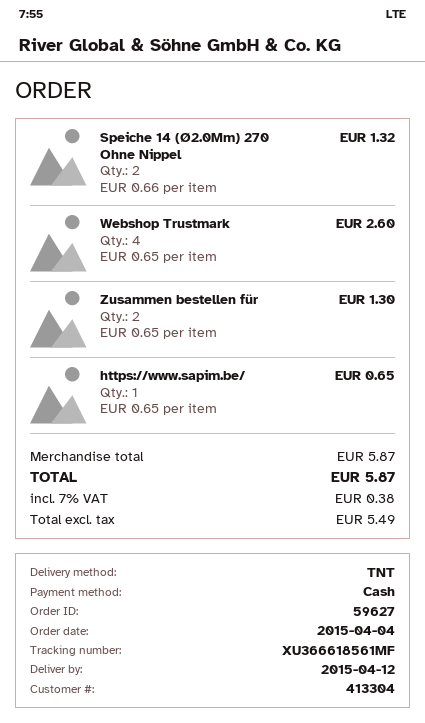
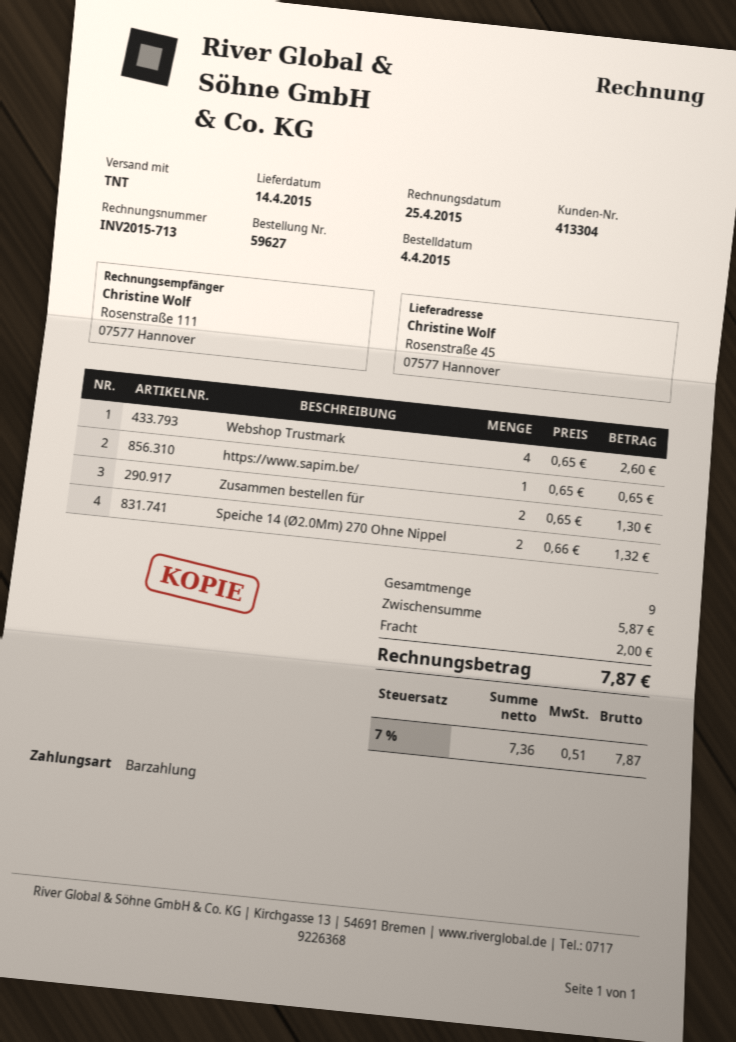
delivery date: 2015-04-12 -> 2015-04-14
shipping: none -> 2.00
net: 5.49 -> 7.36
tax: 7% = 0.38 -> 7% = 0.51
total: 5.87 -> 7.87

